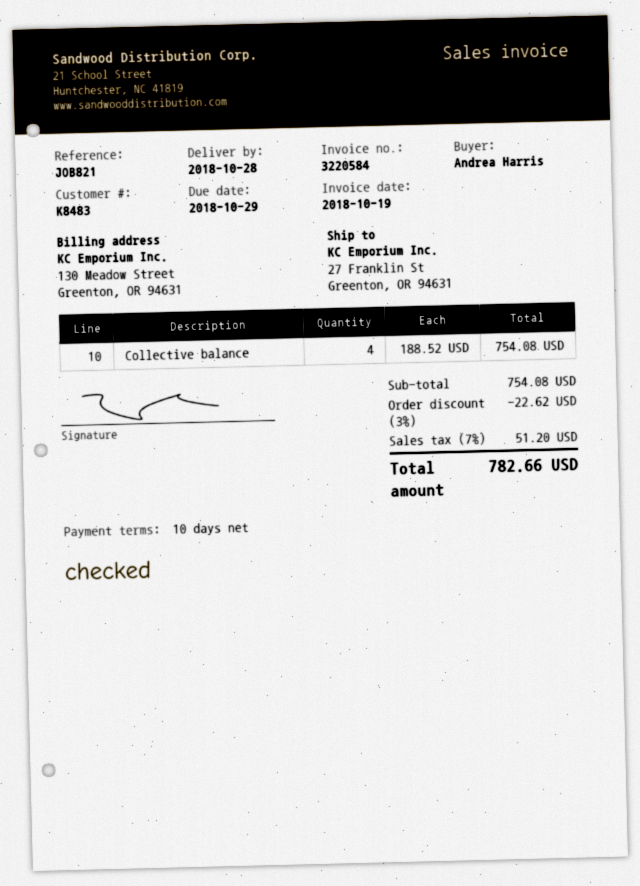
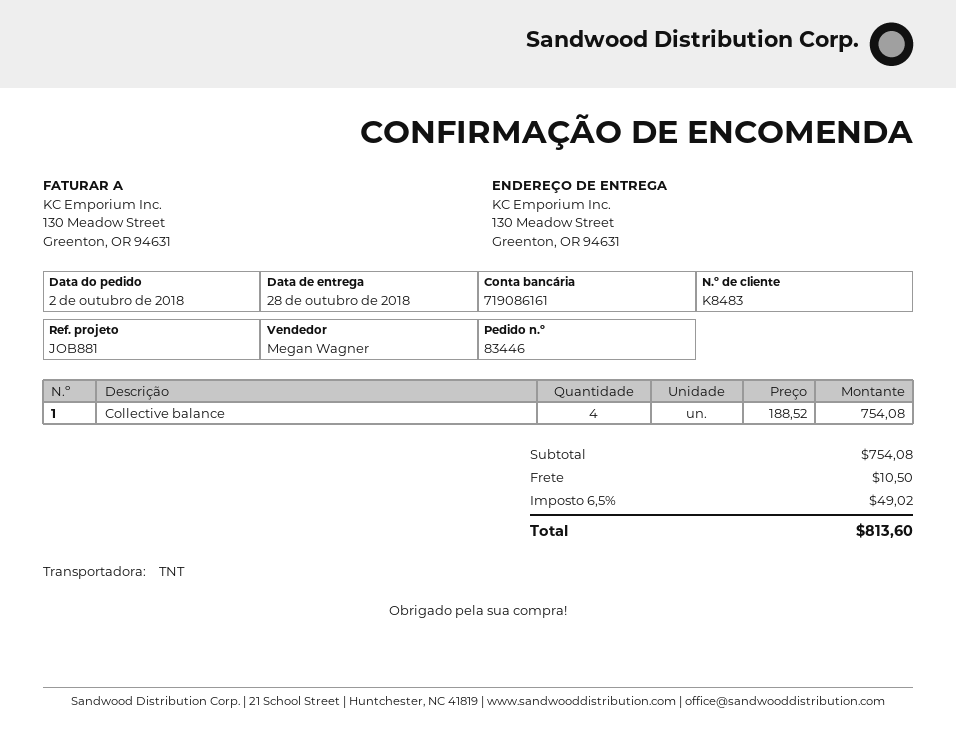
reference: JOB821 -> JOB881
ship to: 27 Franklin St, Greenton, OR 94631 -> 130 Meadow Street, Greenton, OR 94631
discount: 3% = 22.62 -> none
shipping: none -> 10.50
tax: 7% = 51.20 -> 6.5% = 49.02
total: 782.66 -> 813.60

